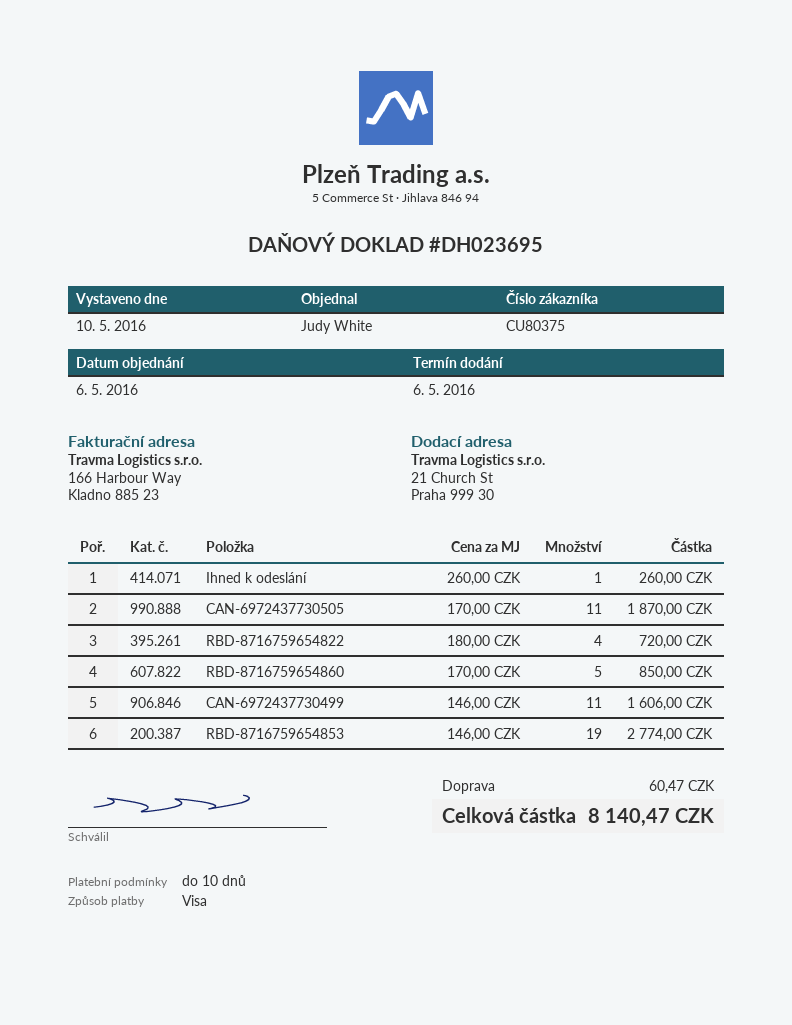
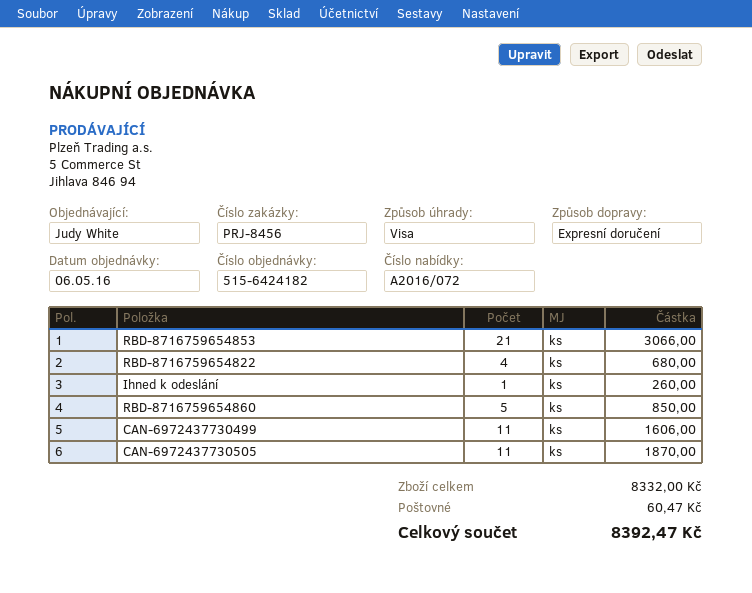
RBD-8716759654822: 4 for 720.00 -> 4 for 680.00
RBD-8716759654853: 19 for 2774.00 -> 21 for 3066.00
total: 8140.47 -> 8392.47

